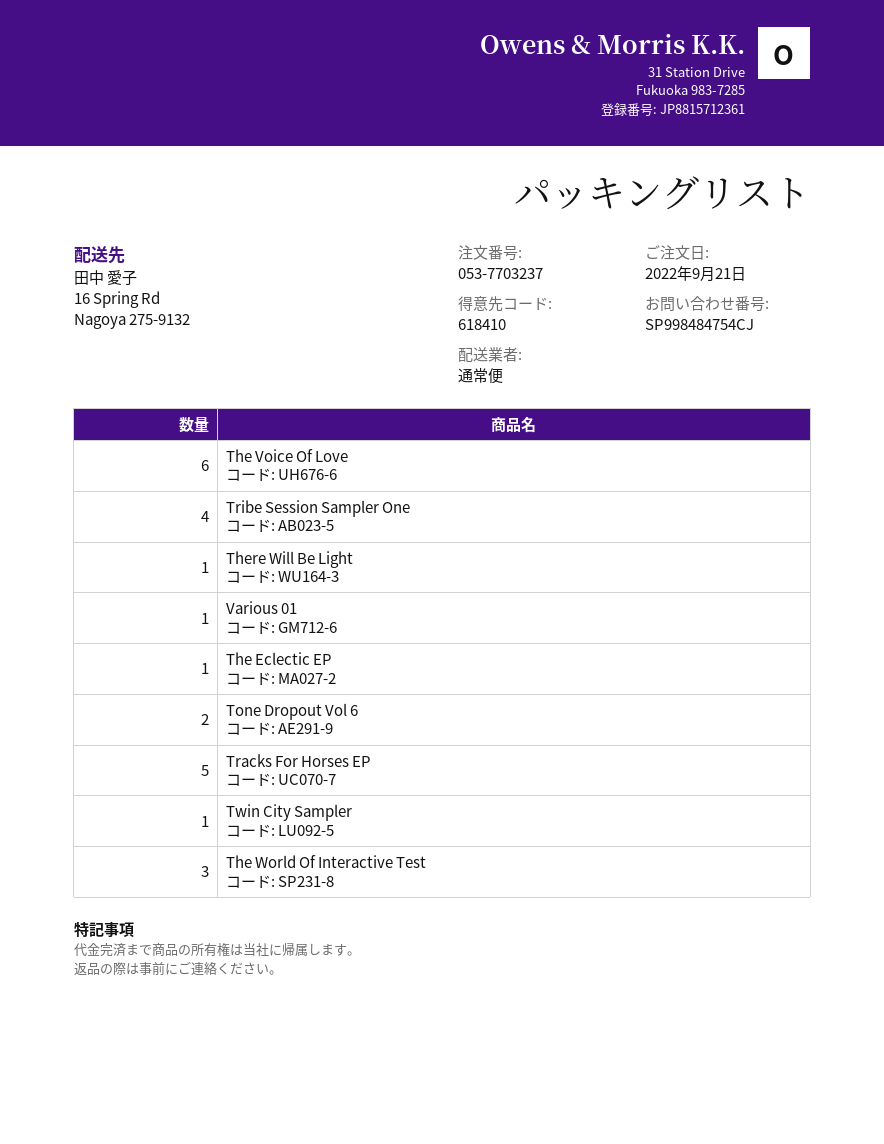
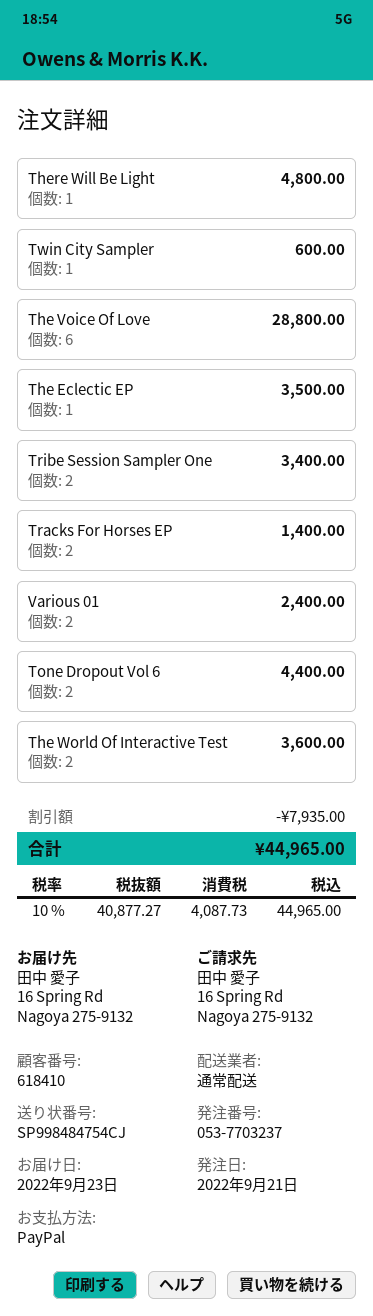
Tribe Session Sampler One: 4 -> 2
Various 01: 1 -> 2
Tracks For Horses EP: 5 -> 2
The World Of Interactive Test: 3 -> 2

